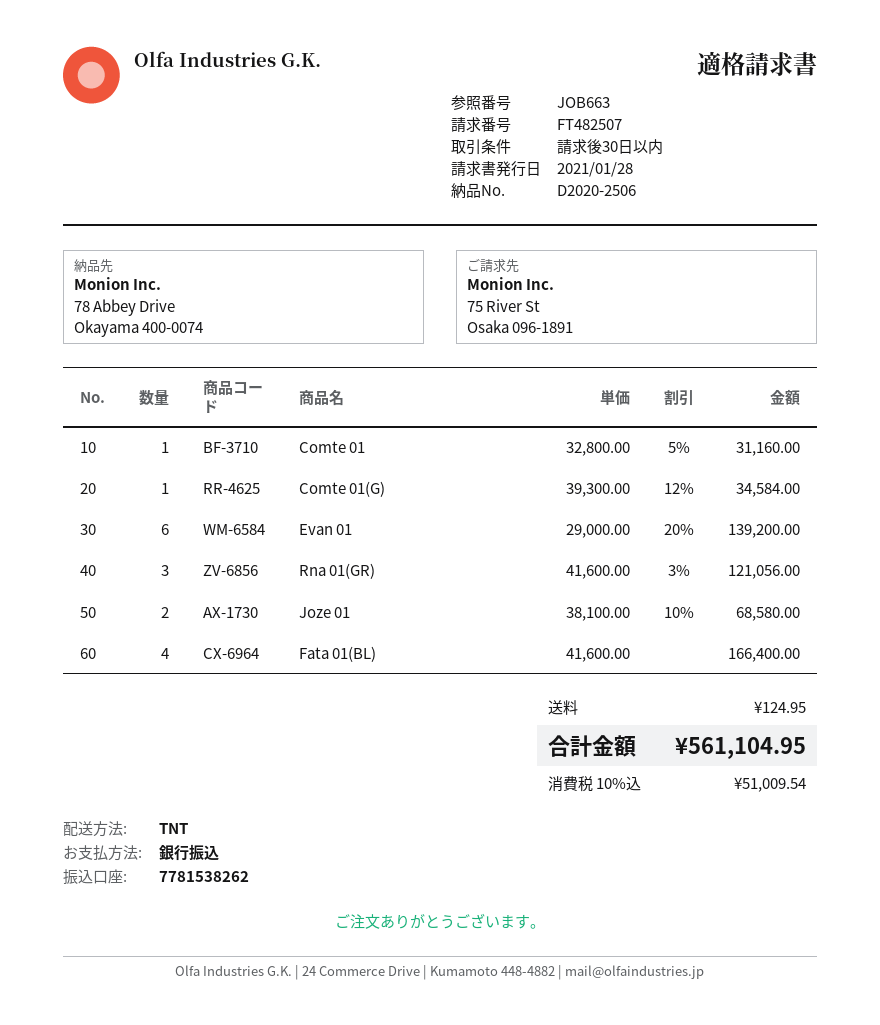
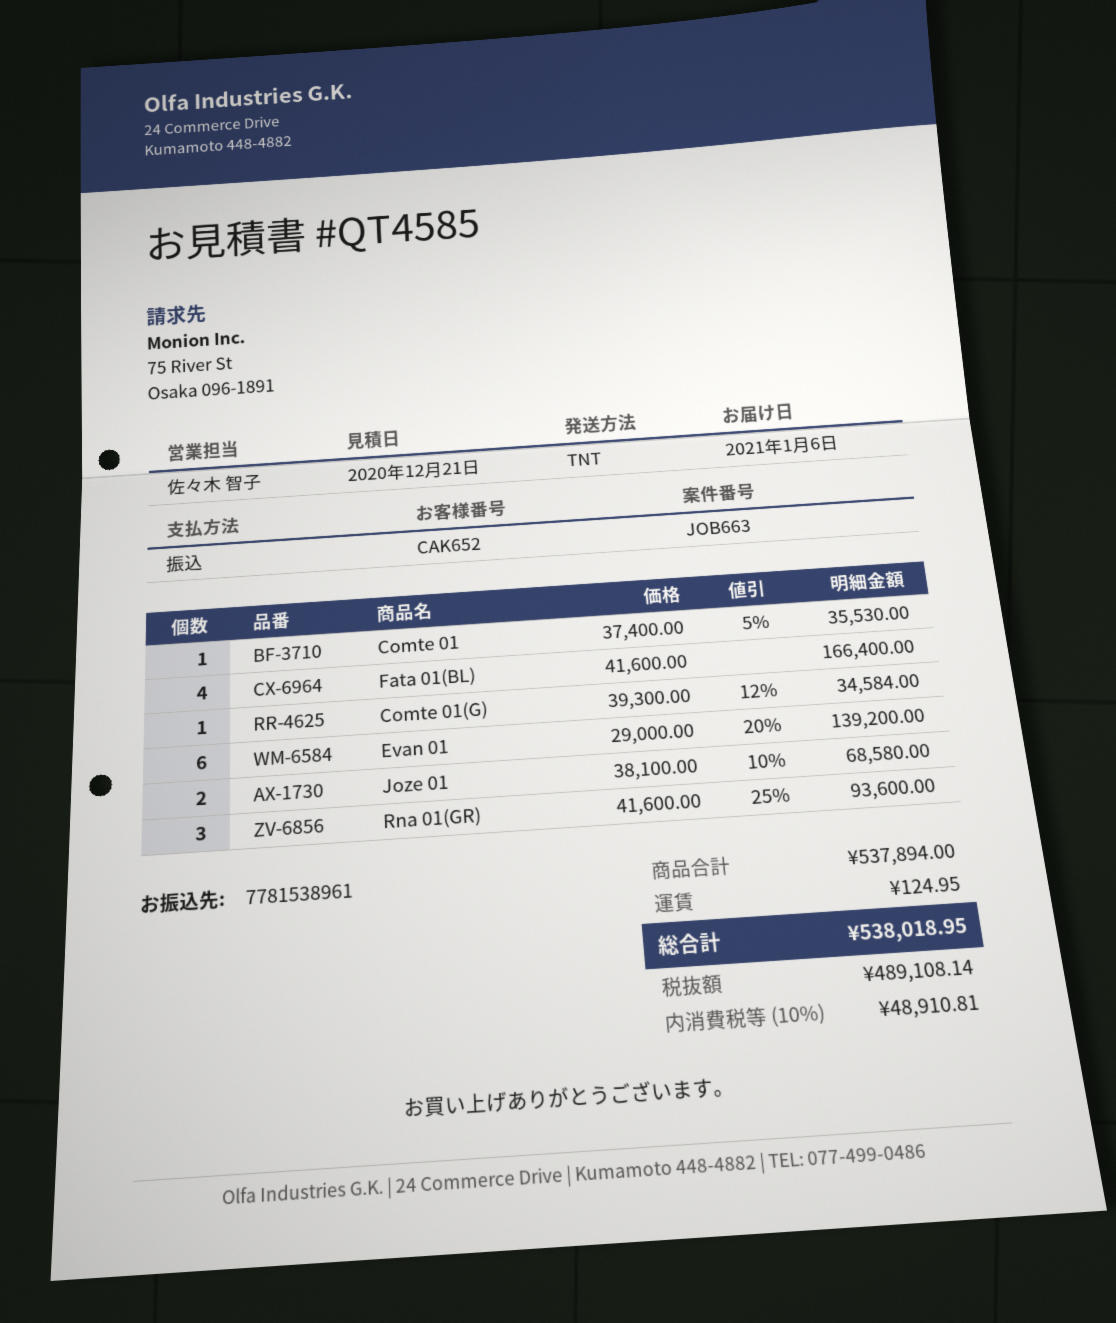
bank account: 7781538262 -> 7781538961
Comte 01: 1 x 32800.00 - 5% = 31160.00 -> 1 x 37400.00 - 5% = 35530.00
Rna 01(GR): 3 x 41600.00 - 3% = 121056.00 -> 3 x 41600.00 - 25% = 93600.00
tax: 10% = 51009.54 -> 10% = 48910.81
total: 561104.95 -> 538018.95

